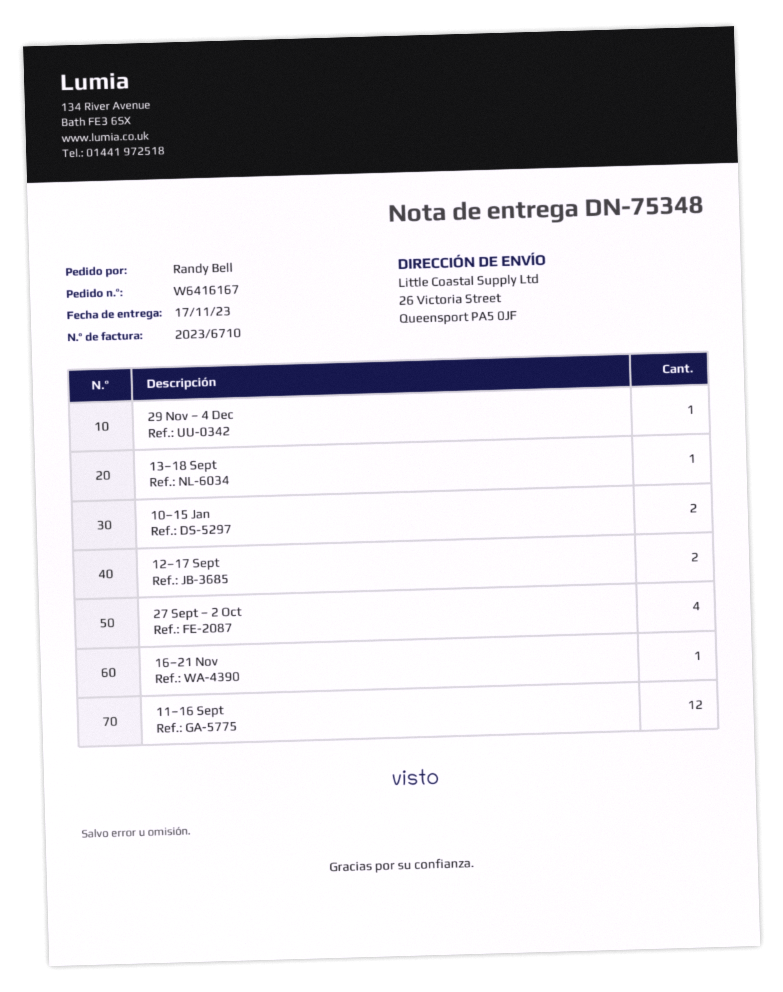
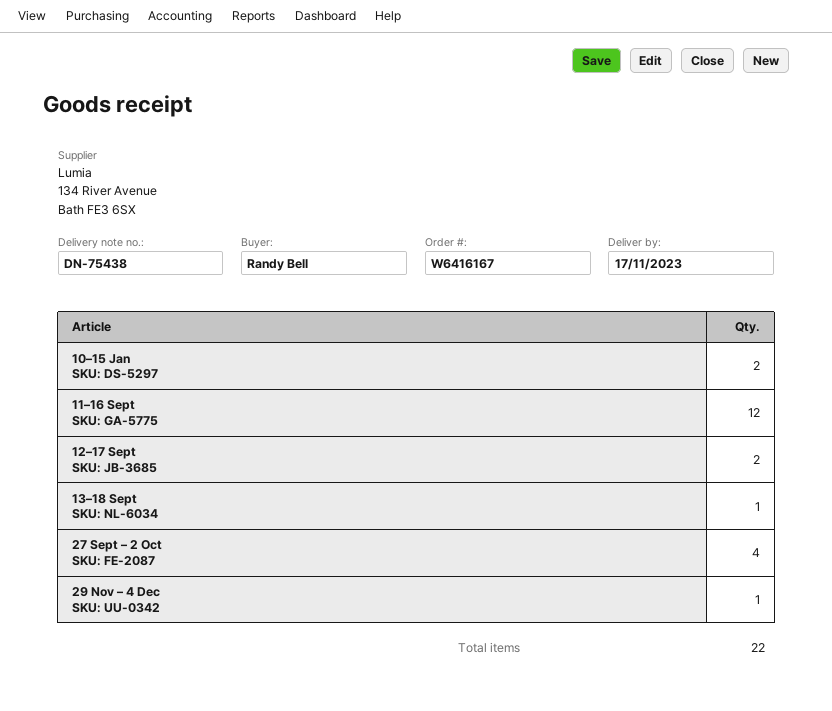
delivery note number: DN-75348 -> DN-75438
16–21 Nov: 1 -> none

